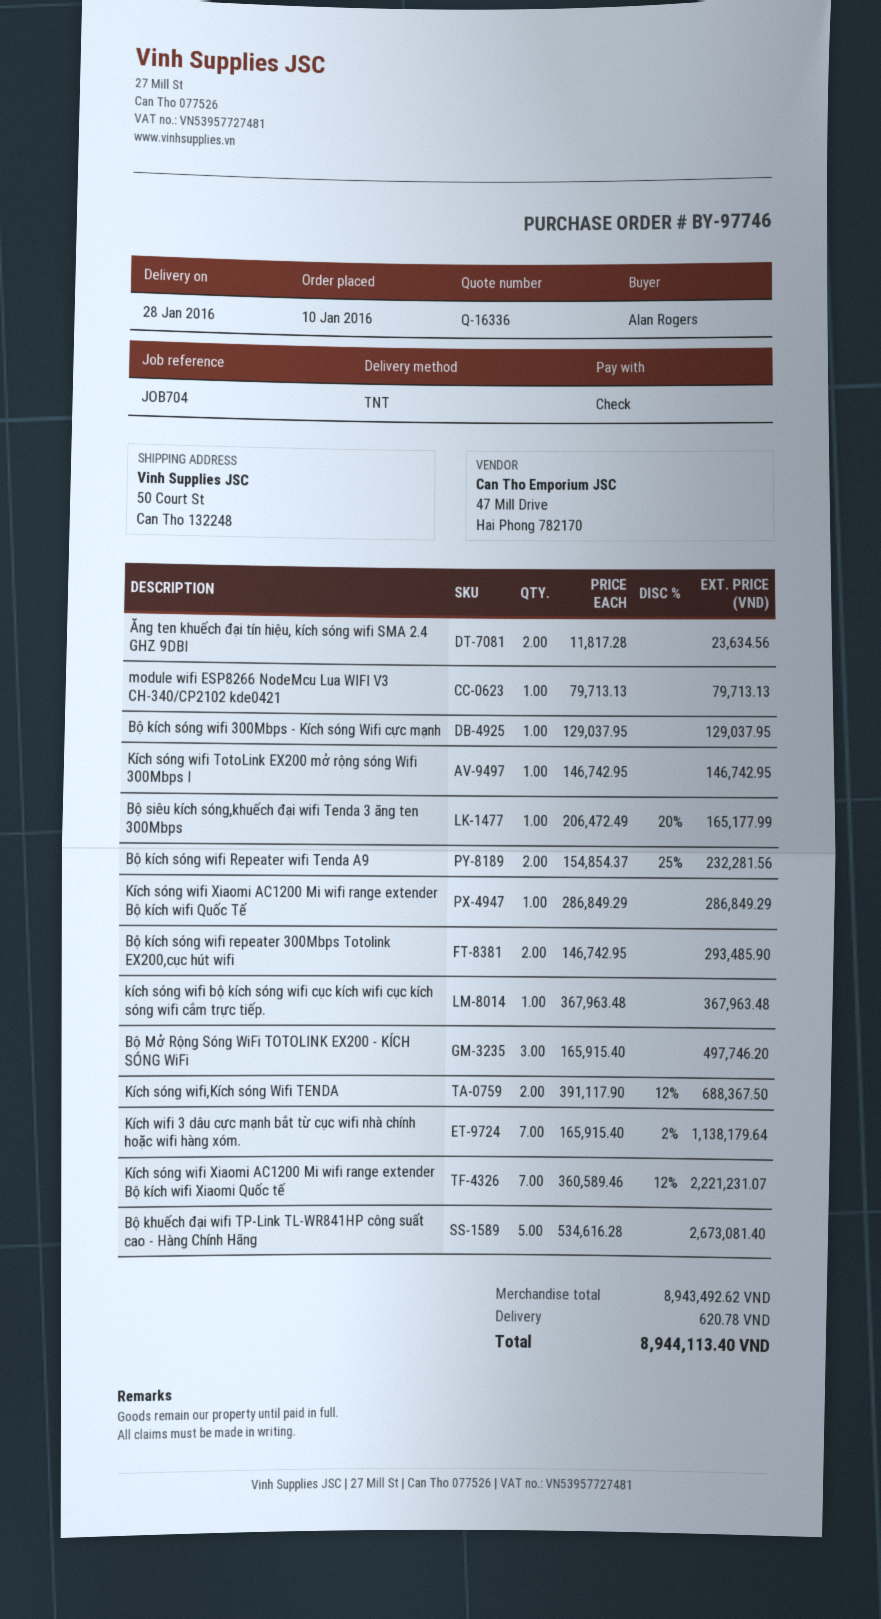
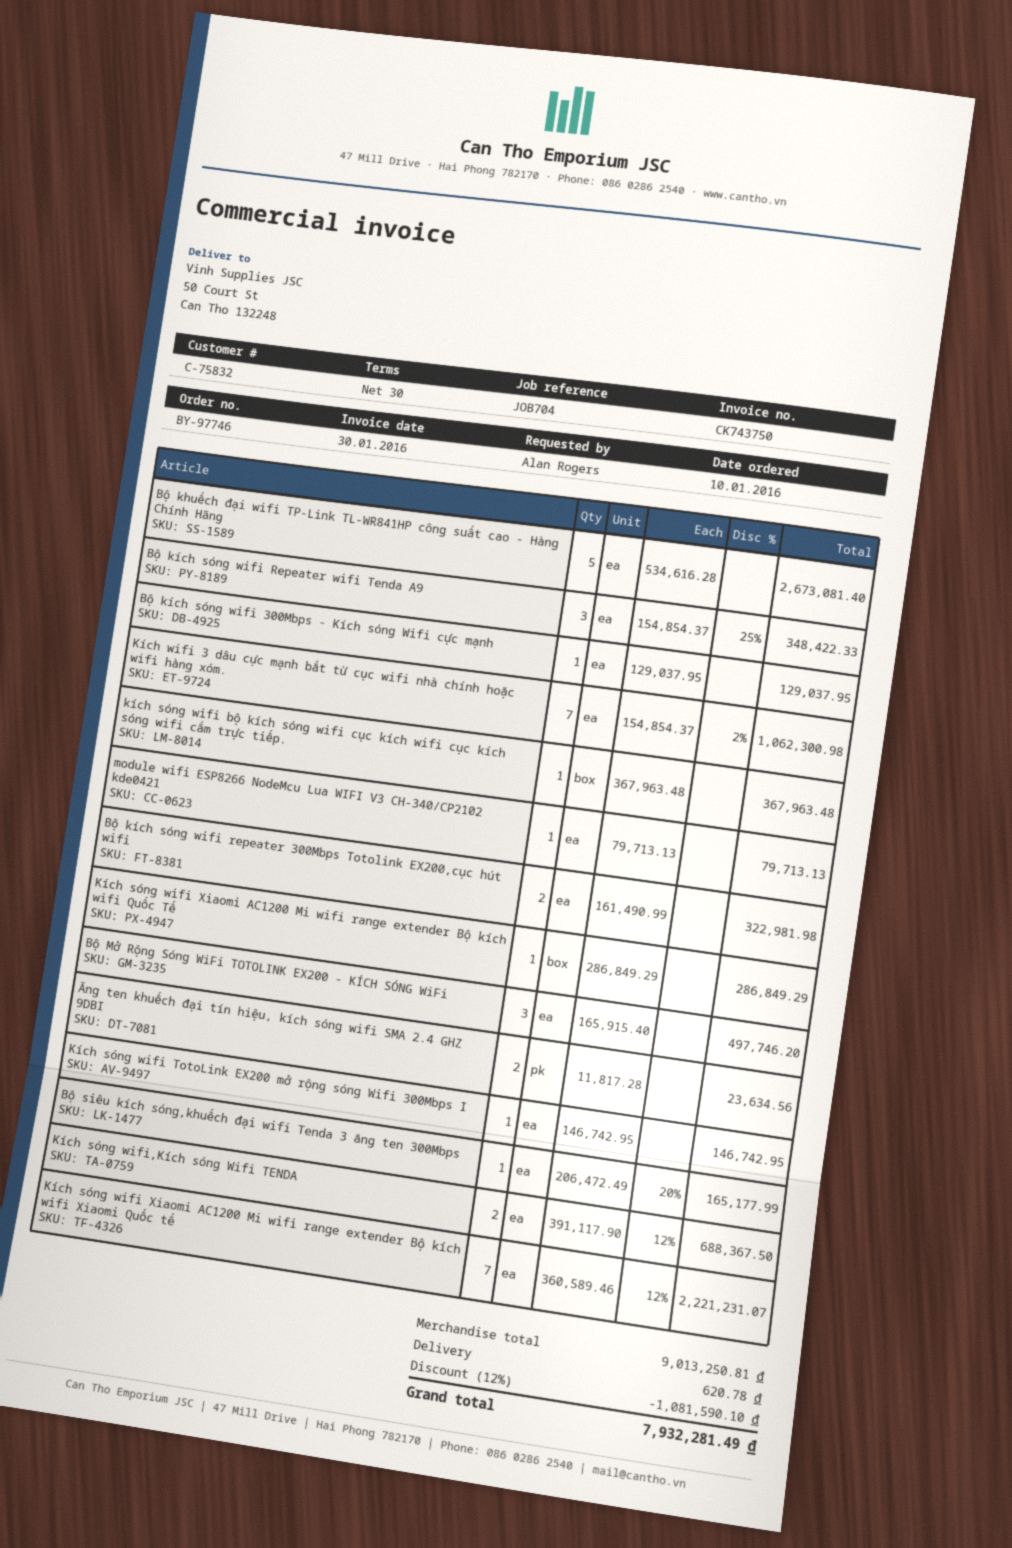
Bộ kích sóng wifi Repeater wifi Tenda A9: 2 x 154854.37 - 25% = 232281.56 -> 3 x 154854.37 - 25% = 348422.33
Bộ kích sóng wifi repeater 300Mbps Totolink EX200,cục hút wifi: 2 x 146742.95 = 293485.90 -> 2 x 161490.99 = 322981.98
Kích wifi 3 dâu cực mạnh bắt từ cục wifi nhà chính hoặc wifi hàng xóm.: 7 x 165915.40 - 2% = 1138179.64 -> 7 x 154854.37 - 2% = 1062300.98
subtotal: 8943492.62 -> 9013250.81
discount: none -> 12% = 1081590.10
total: 8944113.40 -> 7932281.49

